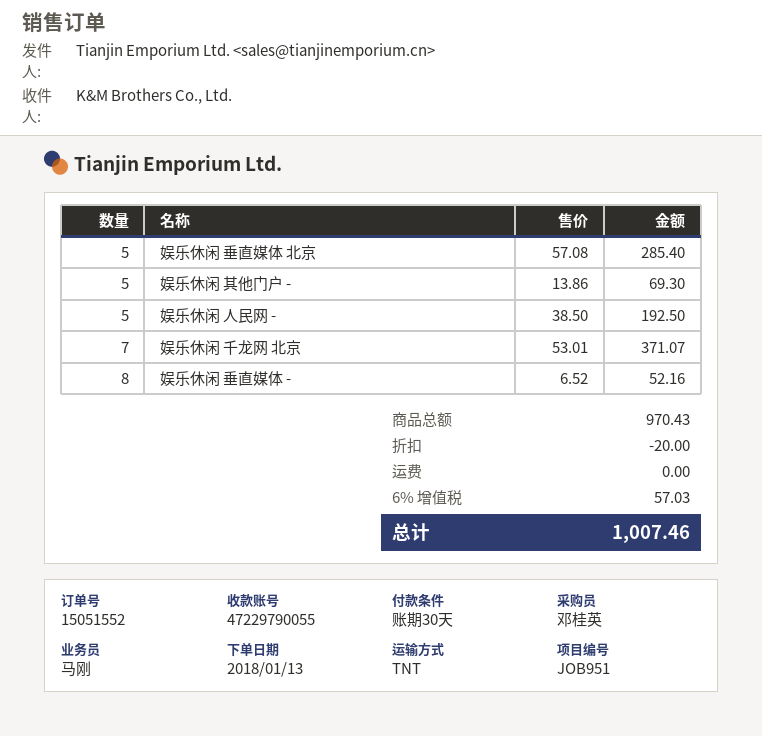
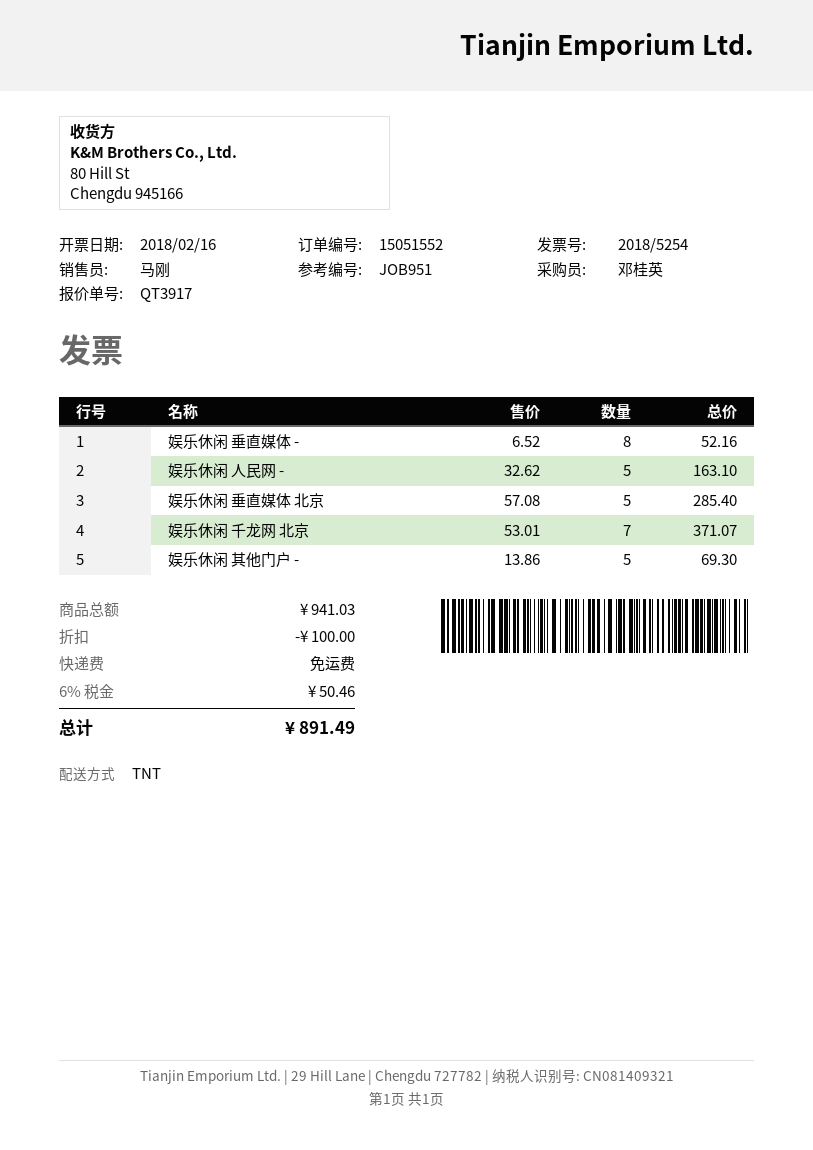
娱乐休闲 人民网 -: 5 x 38.50 = 192.50 -> 5 x 32.62 = 163.10
subtotal: 970.43 -> 941.03
discount: 20.00 -> 100.00
tax: 6% = 57.03 -> 6% = 50.46
total: 1007.46 -> 891.49

